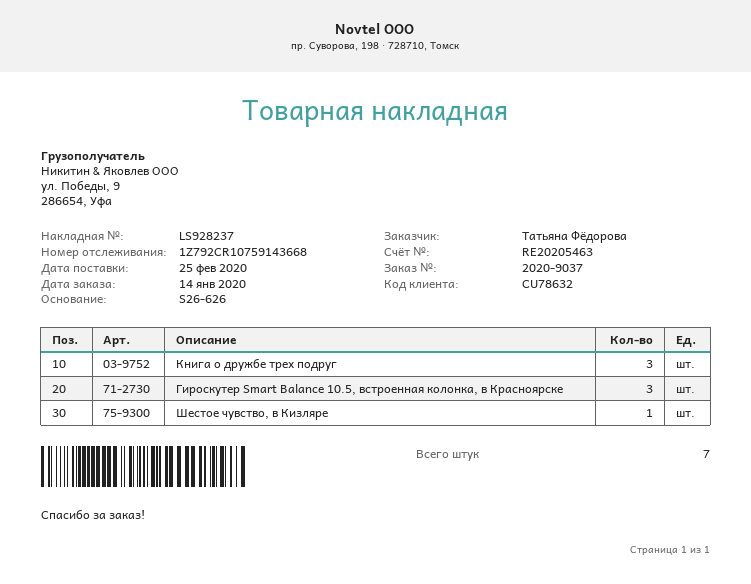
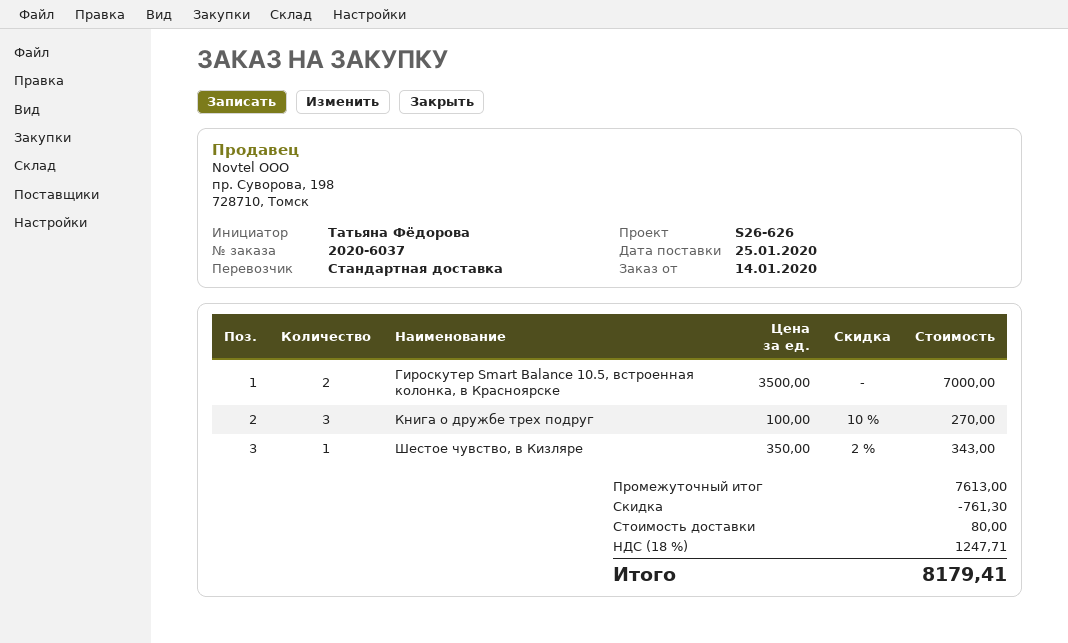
order number: 2020-9037 -> 2020-6037
delivery date: 2020-02-25 -> 2020-01-25
Гироскутер Smart Balance 10.5, встроенная колонка, в Красноярске: 3 -> 2

